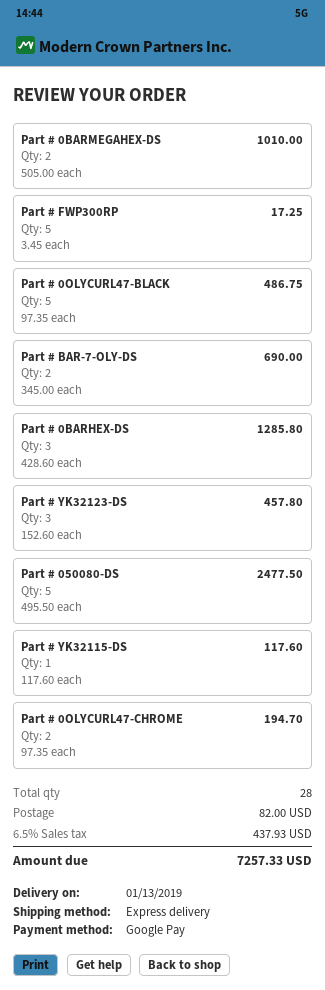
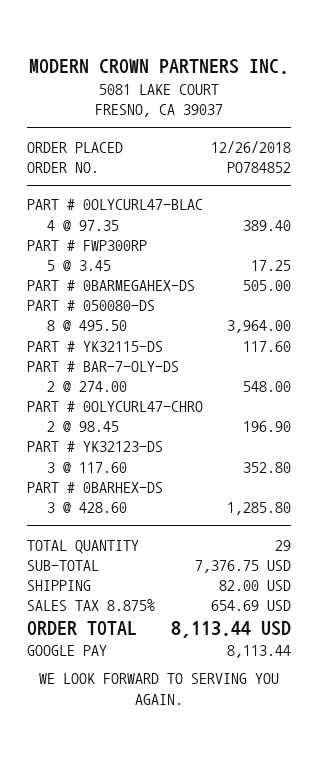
Part # 0BARMEGAHEX-DS: 2 x 505.00 = 1010.00 -> 1 x 505.00 = 505.00
Part # 0OLYCURL47-BLACK: 5 x 97.35 = 486.75 -> 4 x 97.35 = 389.40
Part # BAR-7-OLY-DS: 2 x 345.00 = 690.00 -> 2 x 274.00 = 548.00
Part # YK32123-DS: 3 x 152.60 = 457.80 -> 3 x 117.60 = 352.80
Part # 050080-DS: 5 x 495.50 = 2477.50 -> 8 x 495.50 = 3964.00
Part # 0OLYCURL47-CHROME: 2 x 97.35 = 194.70 -> 2 x 98.45 = 196.90
total quantity: 28 -> 29
tax: 6.5% = 437.93 -> 8.875% = 654.69
total: 7257.33 -> 8113.44

